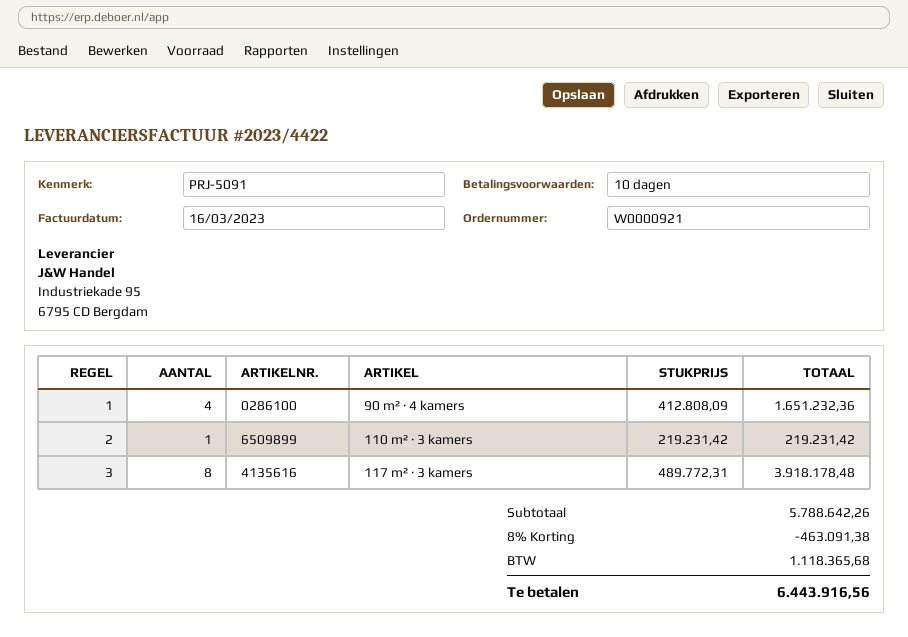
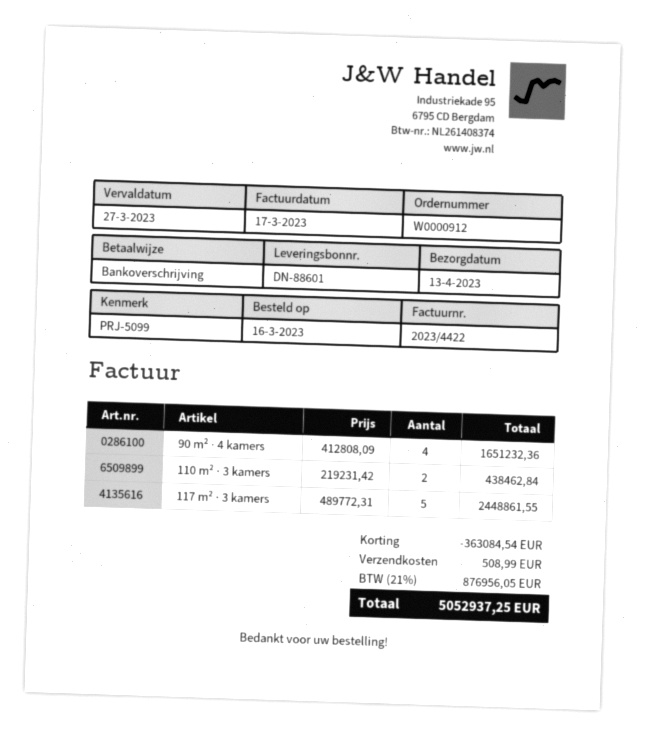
order number: W0000921 -> W0000912
invoice date: 2023-03-16 -> 2023-03-17
reference: PRJ-5091 -> PRJ-5099
110 m² · 3 kamers: 1 x 219231.42 = 219231.42 -> 2 x 219231.42 = 438462.84
117 m² · 3 kamers: 8 x 489772.31 = 3918178.48 -> 5 x 489772.31 = 2448861.55
discount: 463091.38 -> 363084.54
shipping: none -> 508.99
tax: 1118365.68 -> 876956.05
total: 6443916.56 -> 5052937.25

